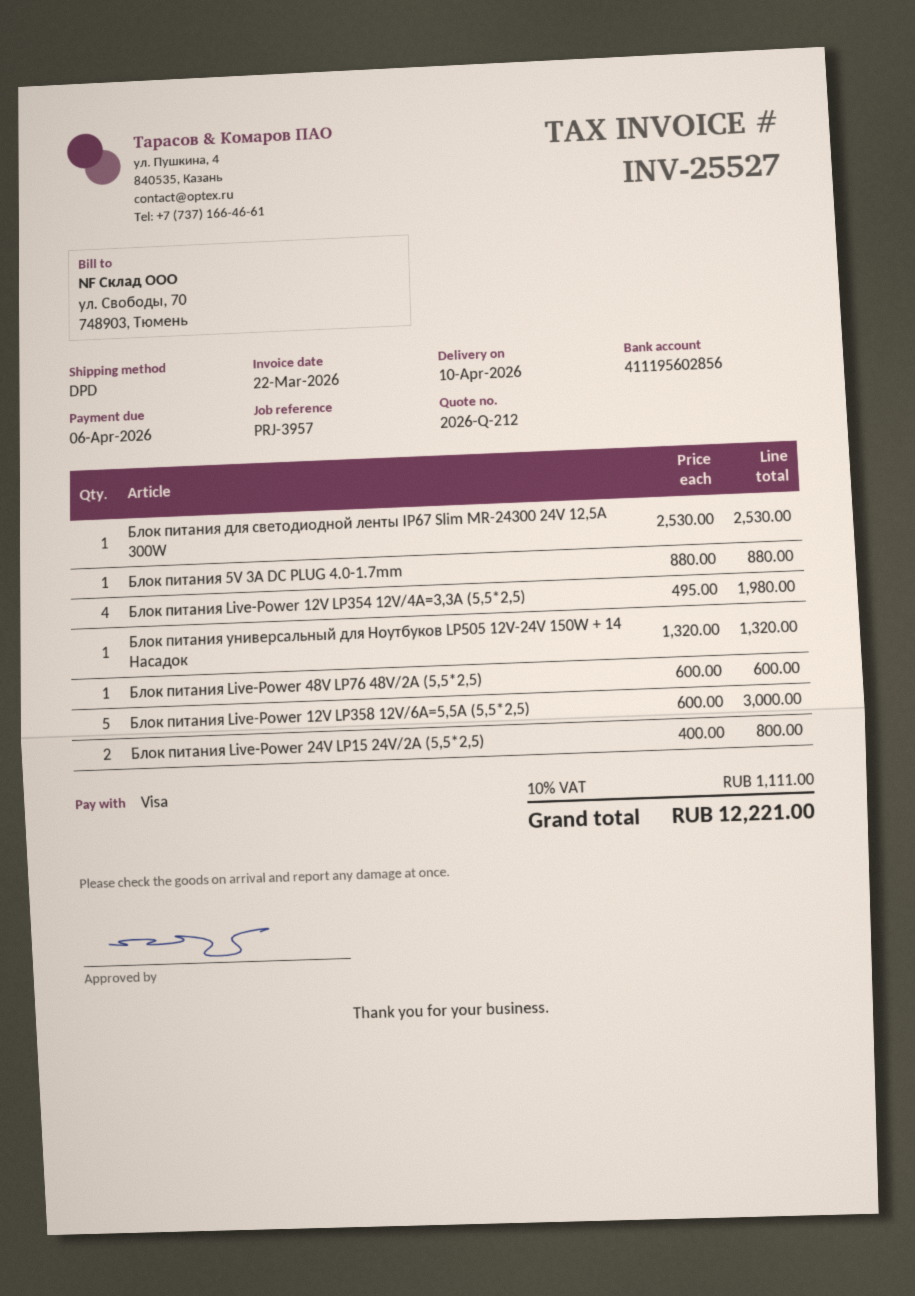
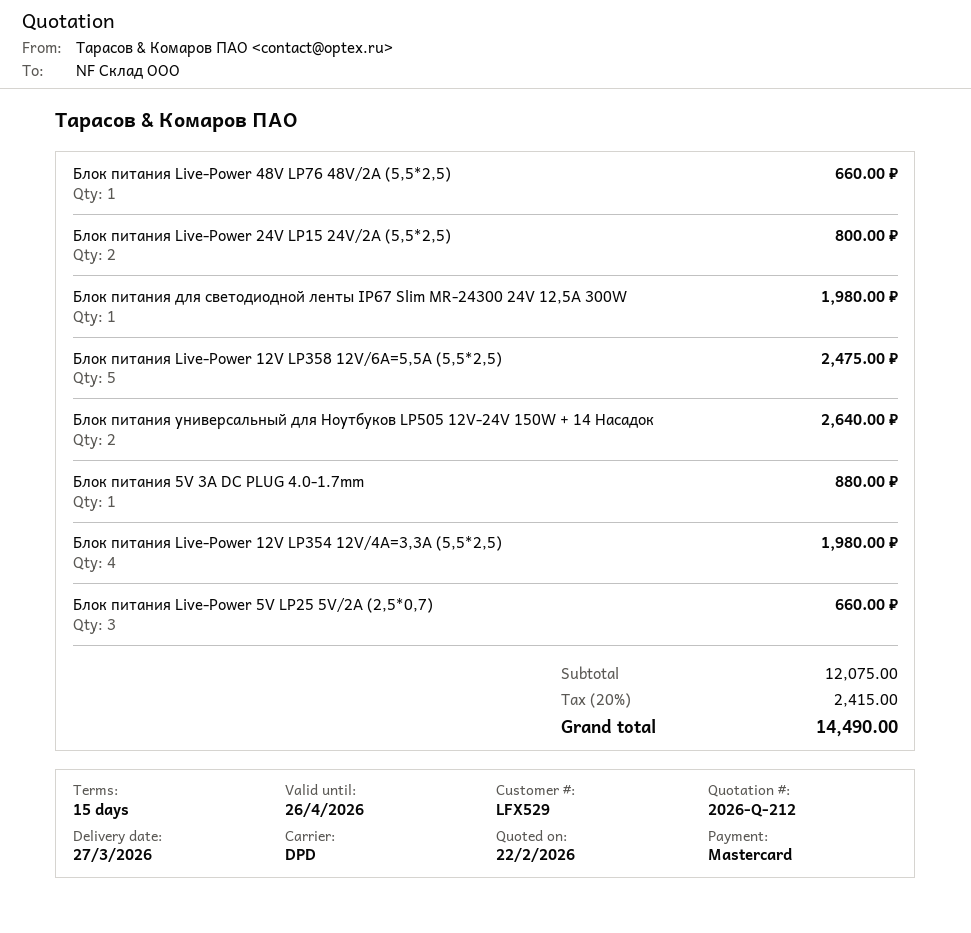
delivery date: 2026-04-10 -> 2026-03-27
payment method: Visa -> Mastercard
Блок питания для светодиодной ленты IP67 Slim MR-24300 24V 12,5A 300W: 1 for 2530.00 -> 1 for 1980.00
Блок питания универсальный для Ноутбуков LP505 12V-24V 150W + 14 Насадок: 1 for 1320.00 -> 2 for 2640.00
Блок питания Live-Power 48V LP76 48V/2A (5,5*2,5): 1 for 600.00 -> 1 for 660.00
Блок питания Live-Power 12V LP358 12V/6A=5,5A (5,5*2,5): 5 for 3000.00 -> 5 for 2475.00
Блок питания Live-Power 5V LP25 5V/2A (2,5*0,7): none -> 3 for 660.00
tax: 10% = 1111.00 -> 20% = 2415.00
total: 12221.00 -> 14490.00

